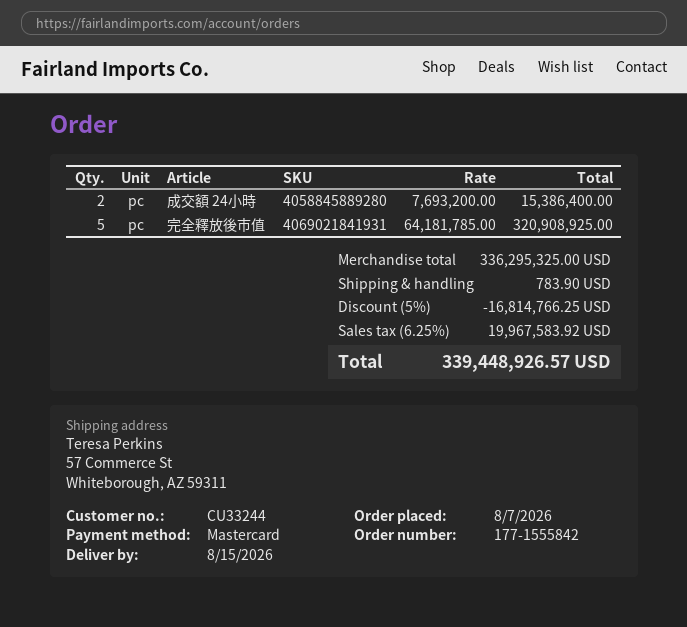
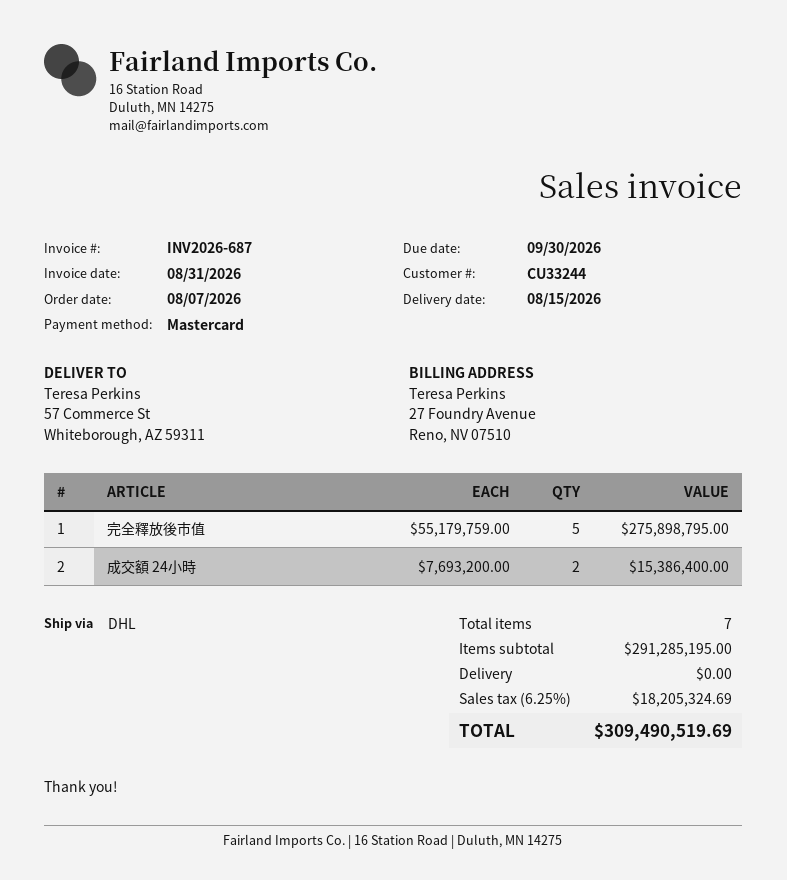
完全釋放後市值: 5 x 64181785.00 = 320908925.00 -> 5 x 55179759.00 = 275898795.00
subtotal: 336295325.00 -> 291285195.00
discount: 5% = 16814766.25 -> none
shipping: 783.90 -> 0.00
tax: 6.25% = 19967583.92 -> 6.25% = 18205324.69
total: 339448926.57 -> 309490519.69

